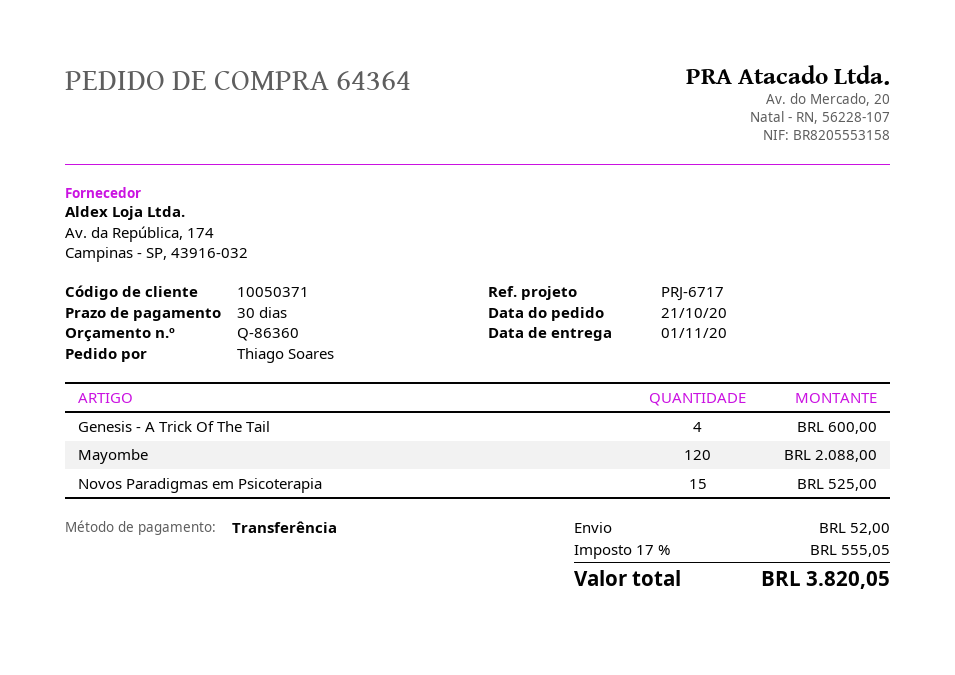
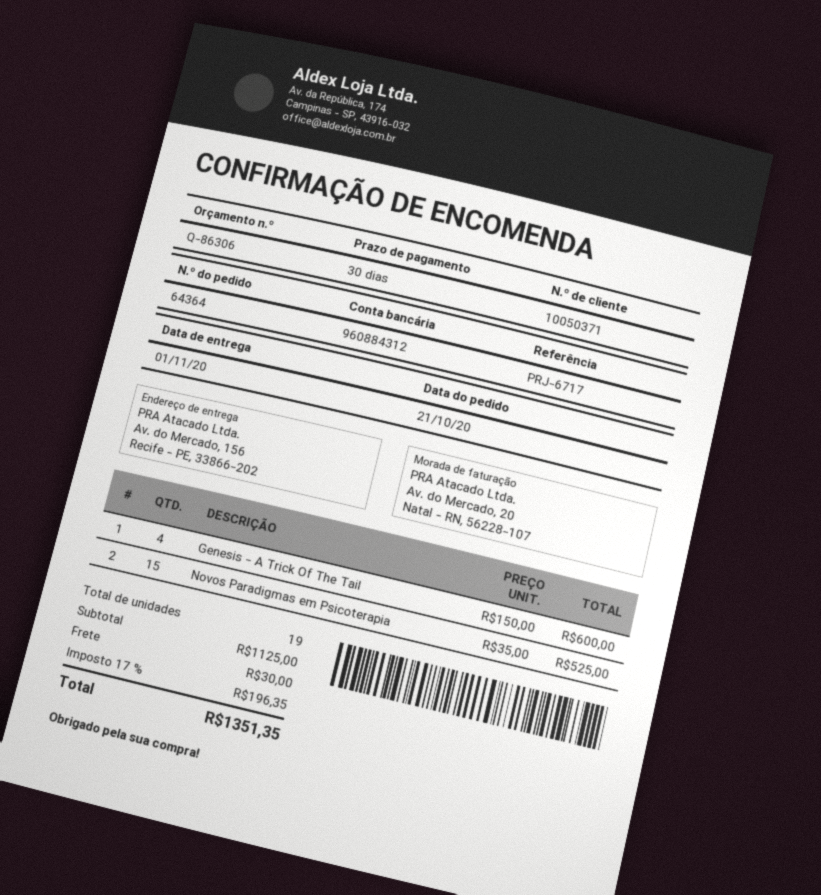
quote number: Q-86360 -> Q-86306
Mayombe: 120 for 2088.00 -> none
shipping: 52.00 -> 30.00
tax: 17% = 555.05 -> 17% = 196.35
total: 3820.05 -> 1351.35

